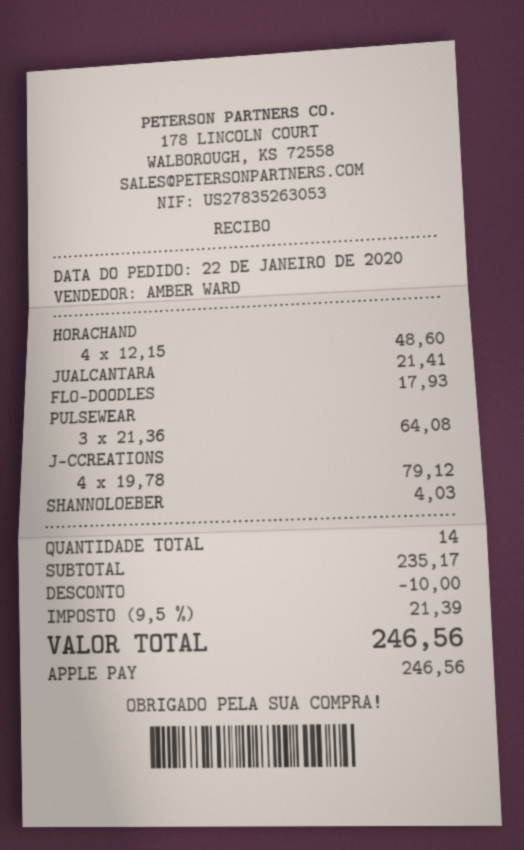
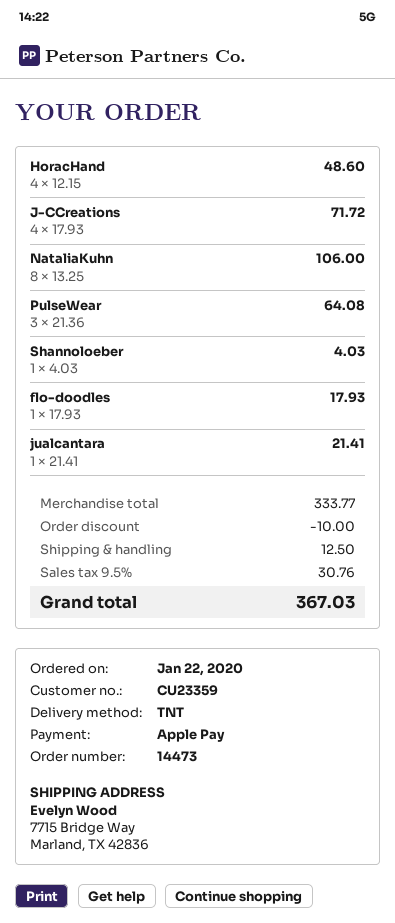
J-CCREATIONS: 4 x 19.78 = 79.12 -> 4 x 17.93 = 71.72
NataliaKuhn: none -> 8 x 13.25 = 106.00
subtotal: 235.17 -> 333.77
shipping: none -> 12.50
tax: 9.5% = 21.39 -> 9.5% = 30.76
total: 246.56 -> 367.03

